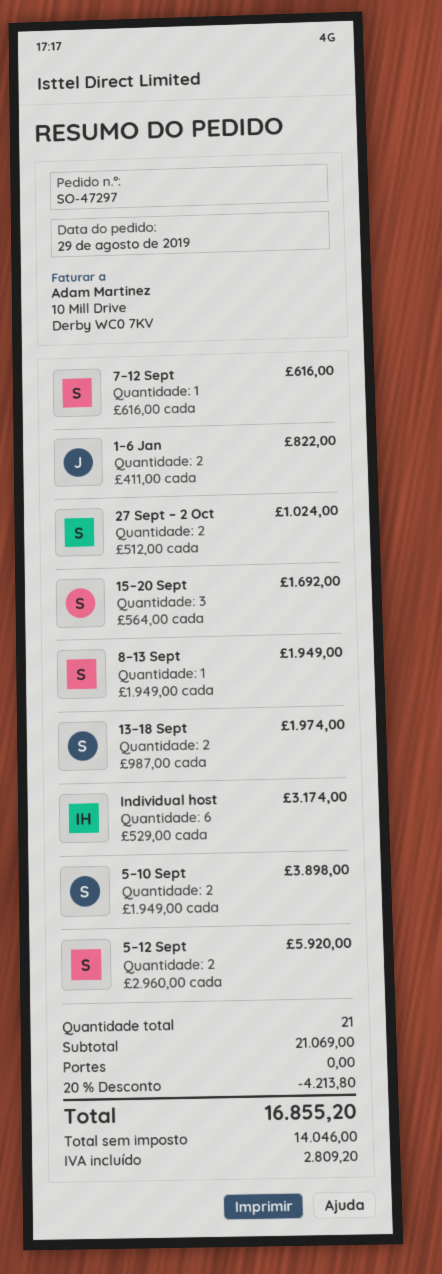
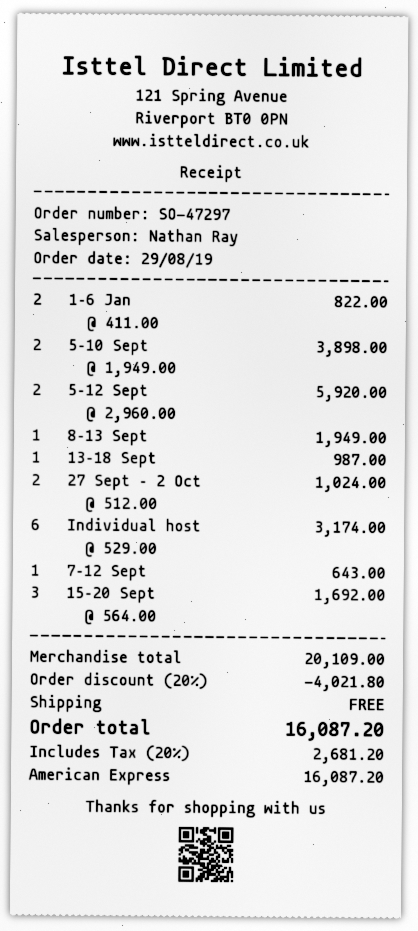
7–12 Sept: 1 x 616.00 = 616.00 -> 1 x 643.00 = 643.00
13–18 Sept: 2 x 987.00 = 1974.00 -> 1 x 987.00 = 987.00
subtotal: 21069.00 -> 20109.00
discount: 20% = 4213.80 -> 20% = 4021.80
tax: 2809.20 -> 2681.20
total: 16855.20 -> 16087.20

